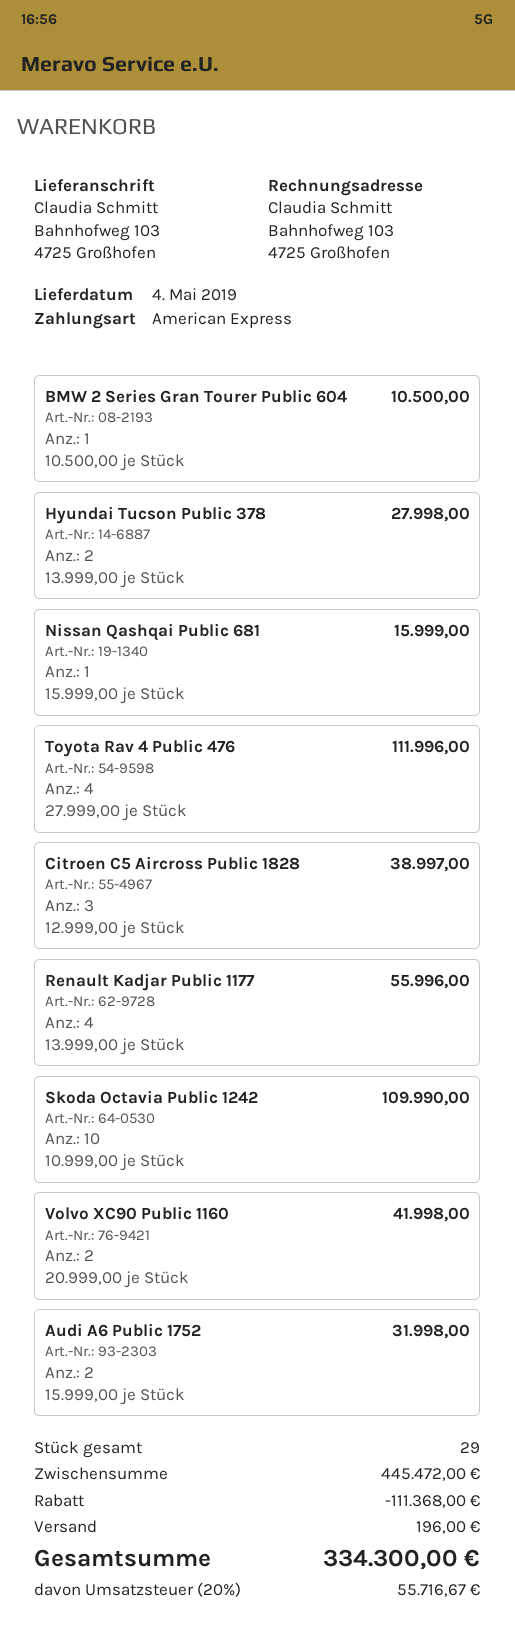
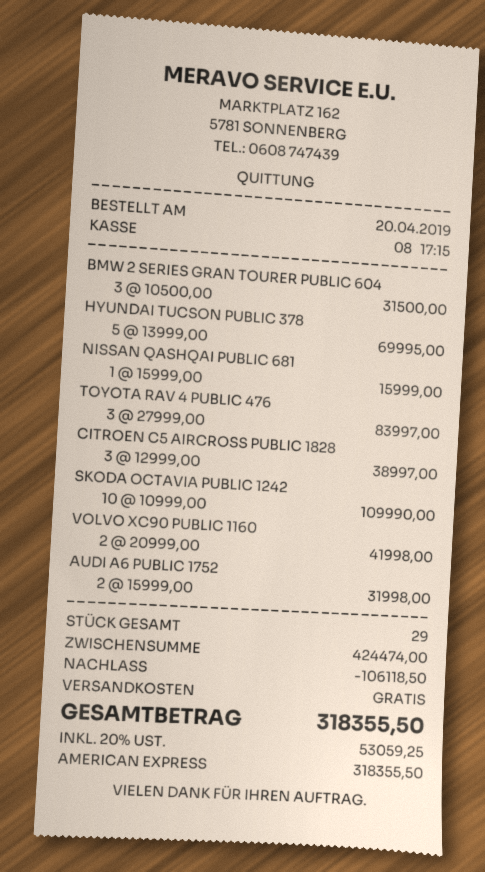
BMW 2 Series Gran Tourer Public 604: 1 x 10500.00 = 10500.00 -> 3 x 10500.00 = 31500.00
Hyundai Tucson Public 378: 2 x 13999.00 = 27998.00 -> 5 x 13999.00 = 69995.00
Toyota Rav 4 Public 476: 4 x 27999.00 = 111996.00 -> 3 x 27999.00 = 83997.00
Renault Kadjar Public 1177: 4 x 13999.00 = 55996.00 -> none
subtotal: 445472.00 -> 424474.00
discount: 111368.00 -> 106118.50
shipping: 196.00 -> 0.00
tax: 20% = 55716.67 -> 20% = 53059.25
total: 334300.00 -> 318355.50

